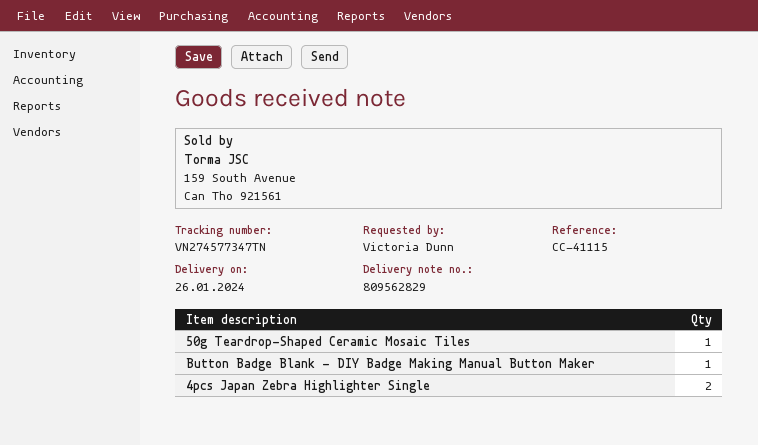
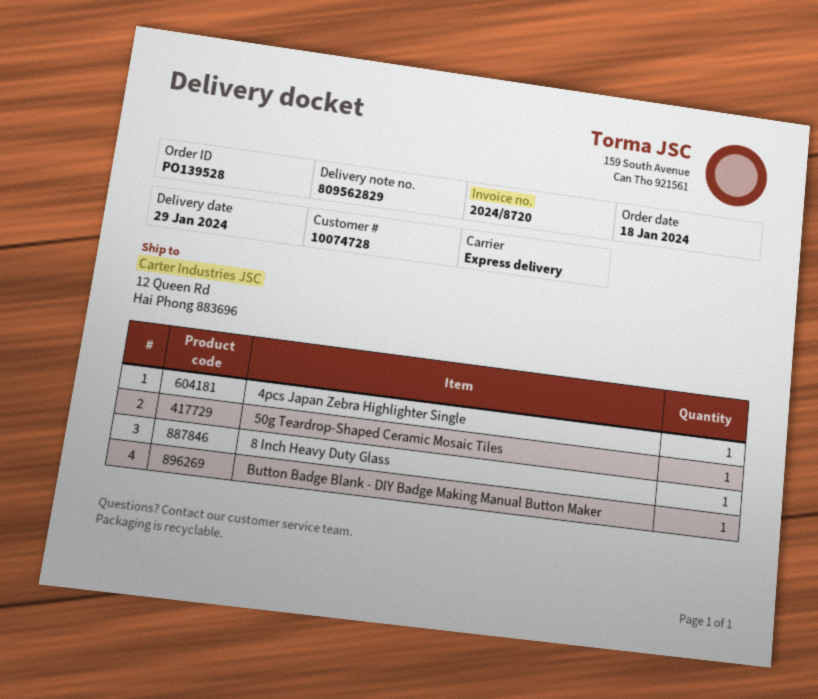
delivery date: 2024-01-26 -> 2024-01-29
4pcs Japan Zebra Highlighter Single: 2 -> 1
8 Inch Heavy Duty Glass: none -> 1

